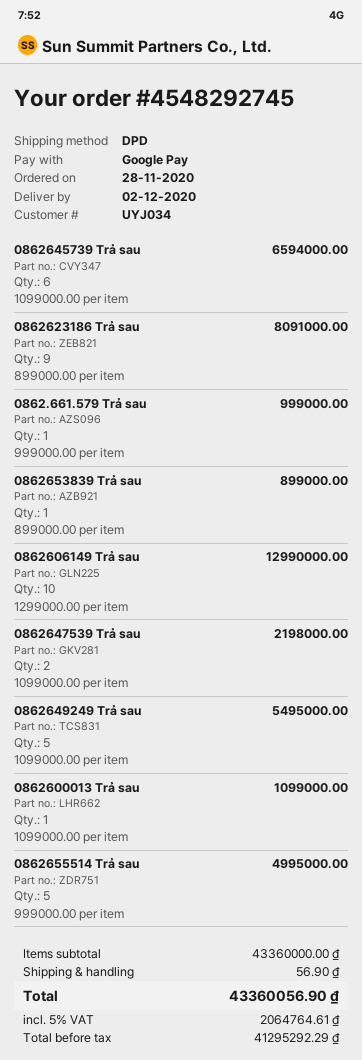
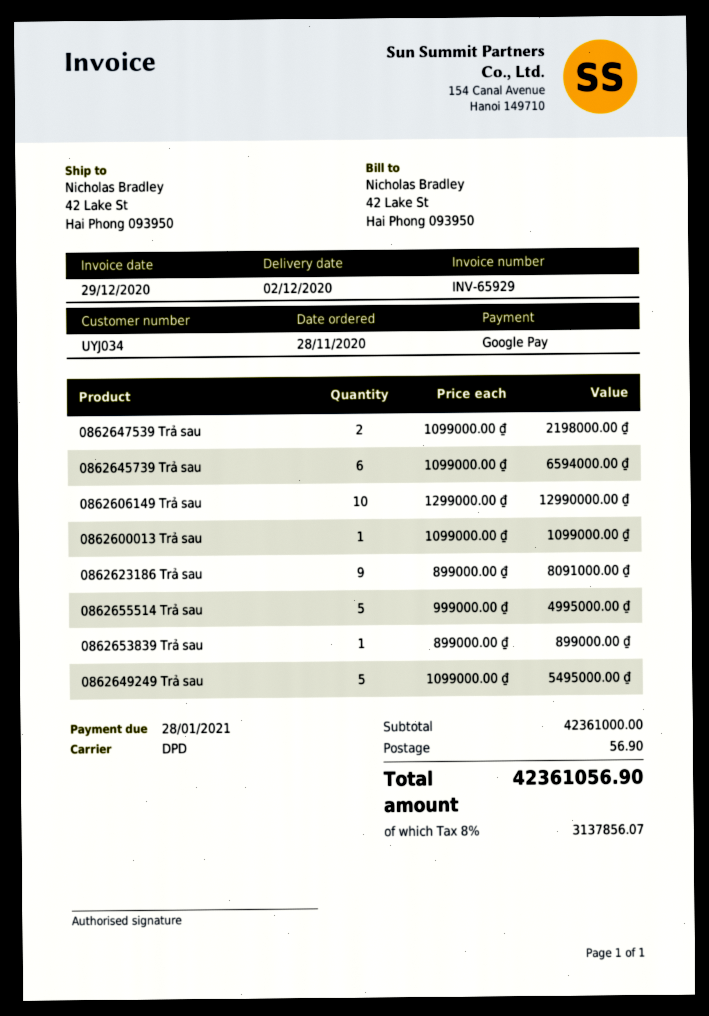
0862.661.579 Trả sau: 1 x 999000.00 = 999000.00 -> none
subtotal: 43360000.00 -> 42361000.00
tax: 5% = 2064764.61 -> 8% = 3137856.07
total: 43360056.90 -> 42361056.90

